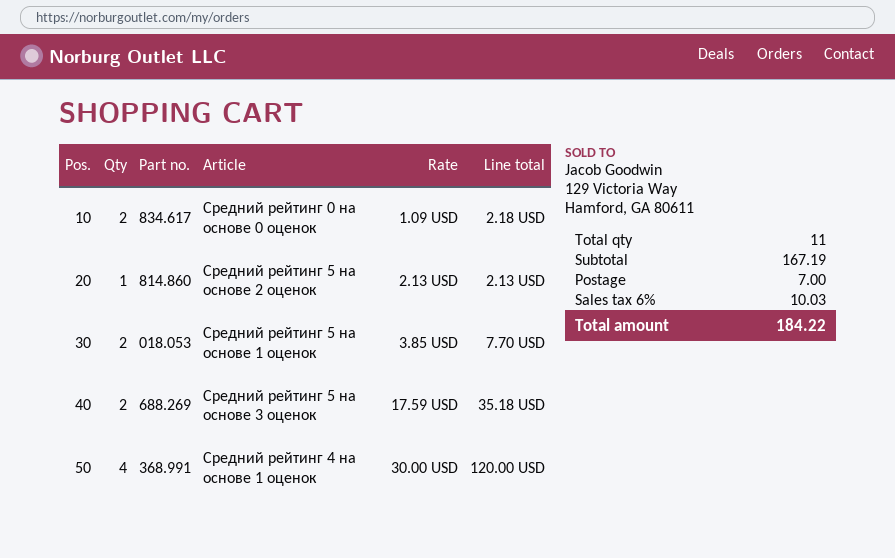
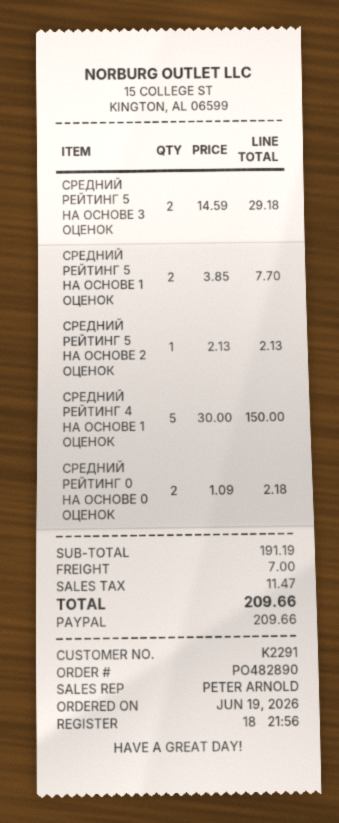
Средний рейтинг 5 на основе 3 оценок: 2 x 17.59 = 35.18 -> 2 x 14.59 = 29.18
Средний рейтинг 4 на основе 1 оценок: 4 x 30.00 = 120.00 -> 5 x 30.00 = 150.00
subtotal: 167.19 -> 191.19
tax: 10.03 -> 11.47
total: 184.22 -> 209.66

